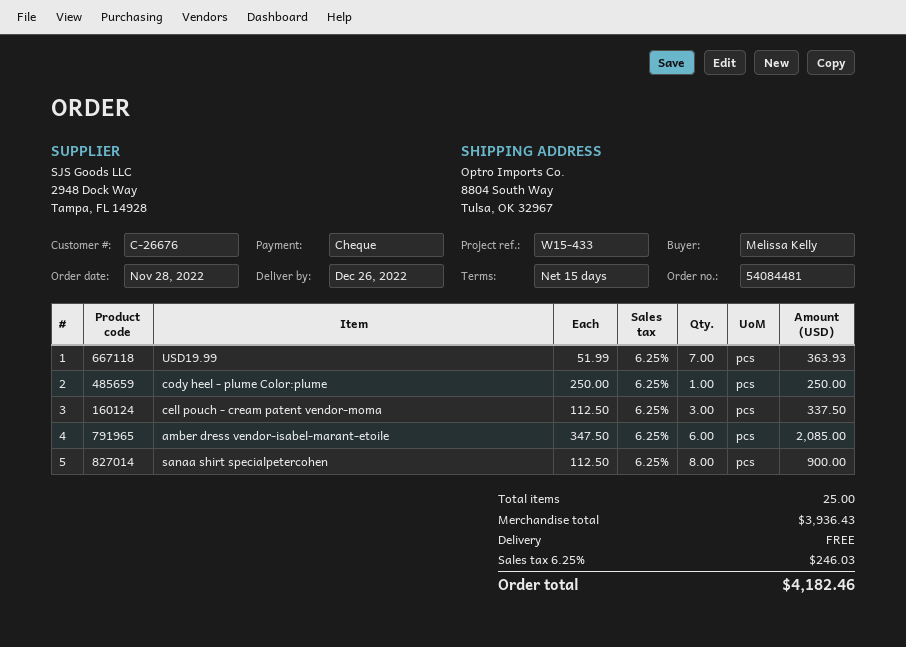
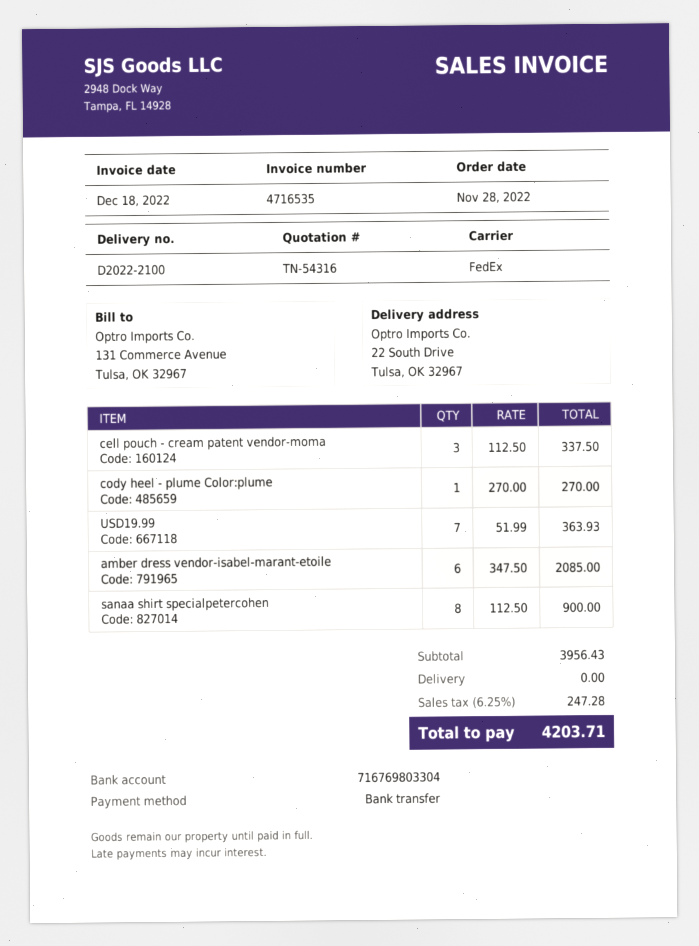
payment method: cheque -> bank transfer
ship to: 8804 South Way, Tulsa, OK 32967 -> 22 South Drive, Tulsa, OK 32967
cody heel - plume Color:plume: 1 x 250.00 = 250.00 -> 1 x 270.00 = 270.00
subtotal: 3936.43 -> 3956.43
tax: 6.25% = 246.03 -> 6.25% = 247.28
total: 4182.46 -> 4203.71

